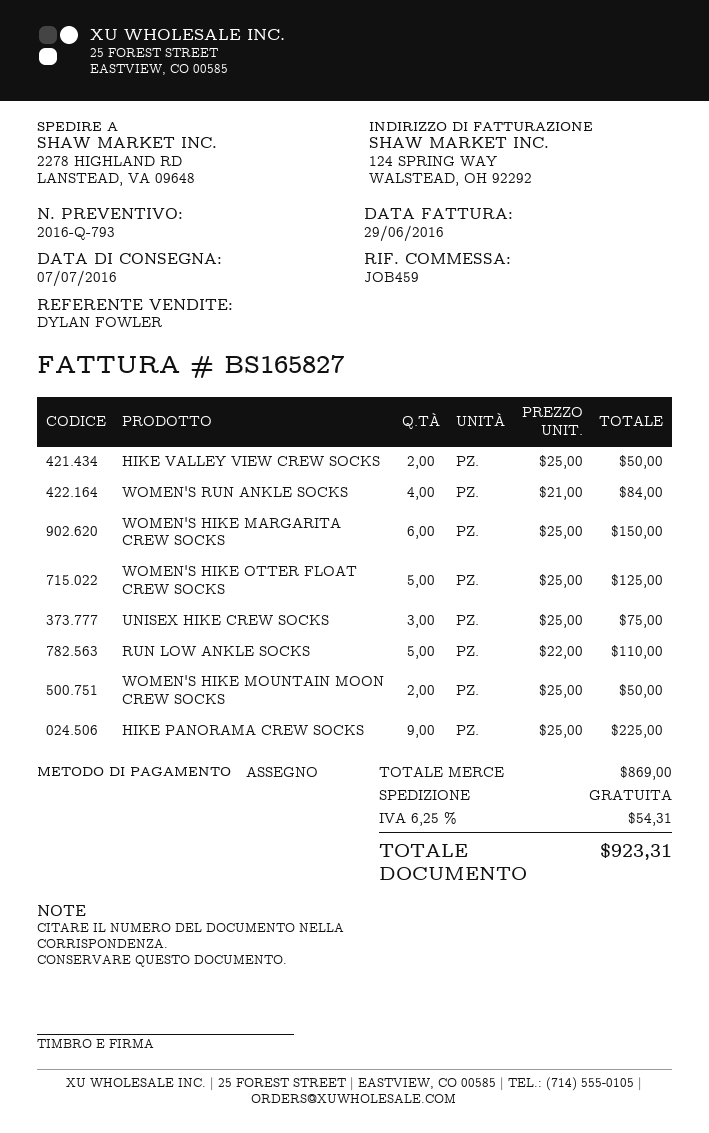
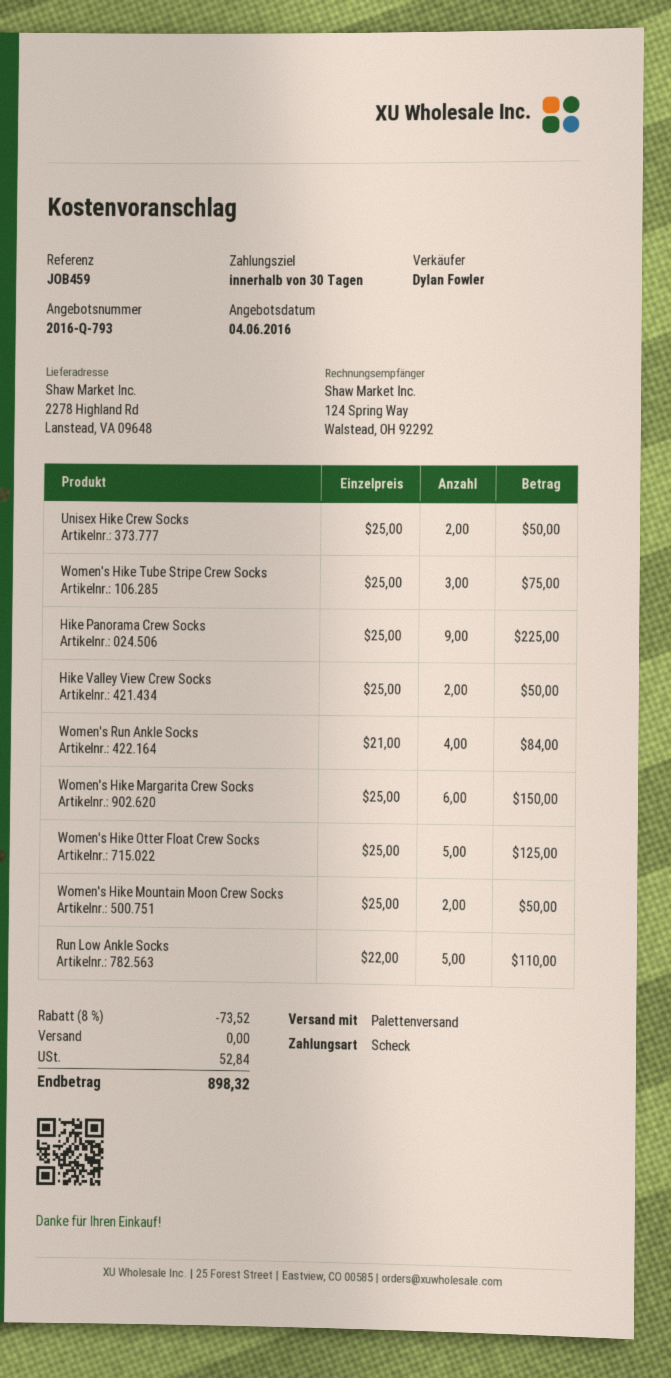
UNISEX HIKE CREW SOCKS: 3 x 25.00 = 75.00 -> 2 x 25.00 = 50.00
Women's Hike Tube Stripe Crew Socks: none -> 3 x 25.00 = 75.00
discount: none -> 8% = 73.52
tax: 54.31 -> 52.84
total: 923.31 -> 898.32

